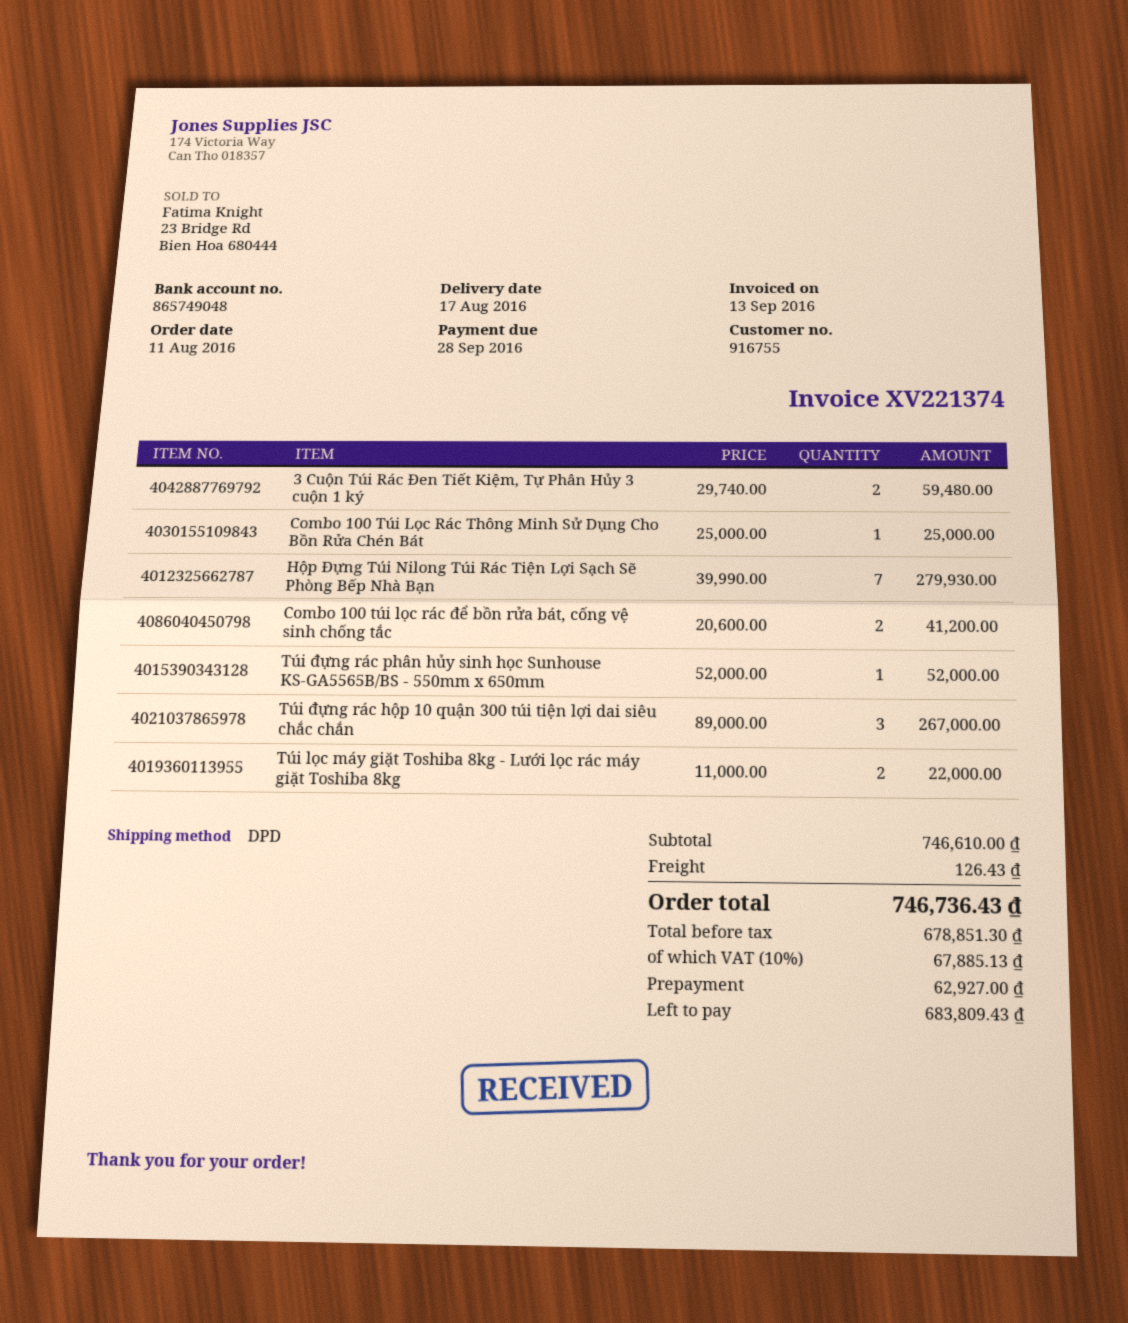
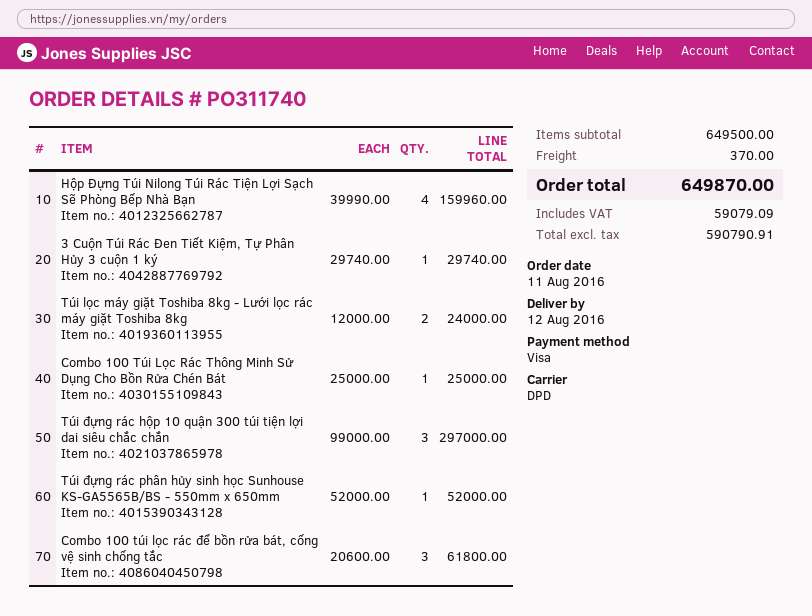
delivery date: 2016-08-17 -> 2016-08-12
3 Cuộn Túi Rác Đen Tiết Kiệm, Tự Phân Hủy 3 cuộn 1 ký: 2 x 29740.00 = 59480.00 -> 1 x 29740.00 = 29740.00
Hộp Đựng Túi Nilong Túi Rác Tiện Lợi Sạch Sẽ Phòng Bếp Nhà Bạn: 7 x 39990.00 = 279930.00 -> 4 x 39990.00 = 159960.00
Combo 100 túi lọc rác để bồn rửa bát, cống vệ sinh chống tắc: 2 x 20600.00 = 41200.00 -> 3 x 20600.00 = 61800.00
Túi đựng rác hộp 10 quận 300 túi tiện lợi dai siêu chắc chắn: 3 x 89000.00 = 267000.00 -> 3 x 99000.00 = 297000.00
Túi lọc máy giặt Toshiba 8kg - Lưới lọc rác máy giặt Toshiba 8kg: 2 x 11000.00 = 22000.00 -> 2 x 12000.00 = 24000.00
subtotal: 746610.00 -> 649500.00
shipping: 126.43 -> 370.00
net: 678851.30 -> 590790.91
tax: 67885.13 -> 59079.09
total: 746736.43 -> 649870.00

